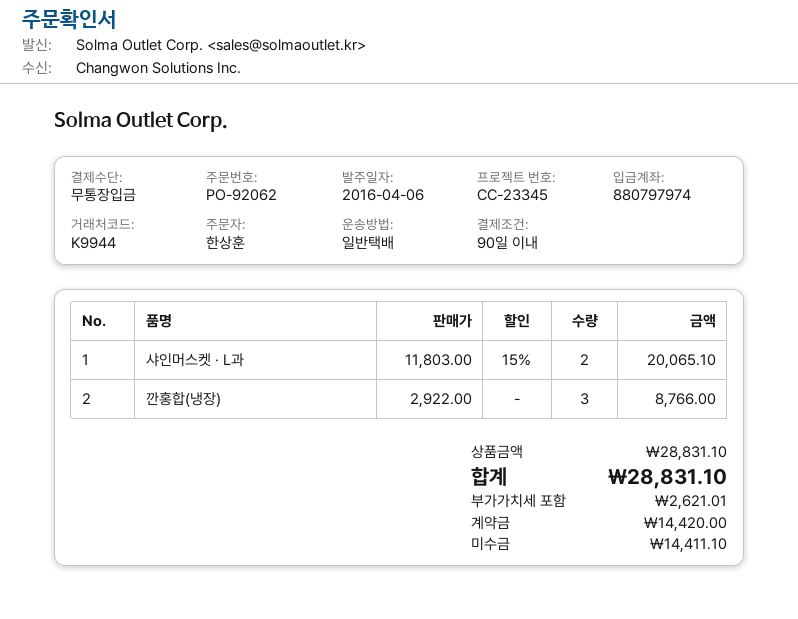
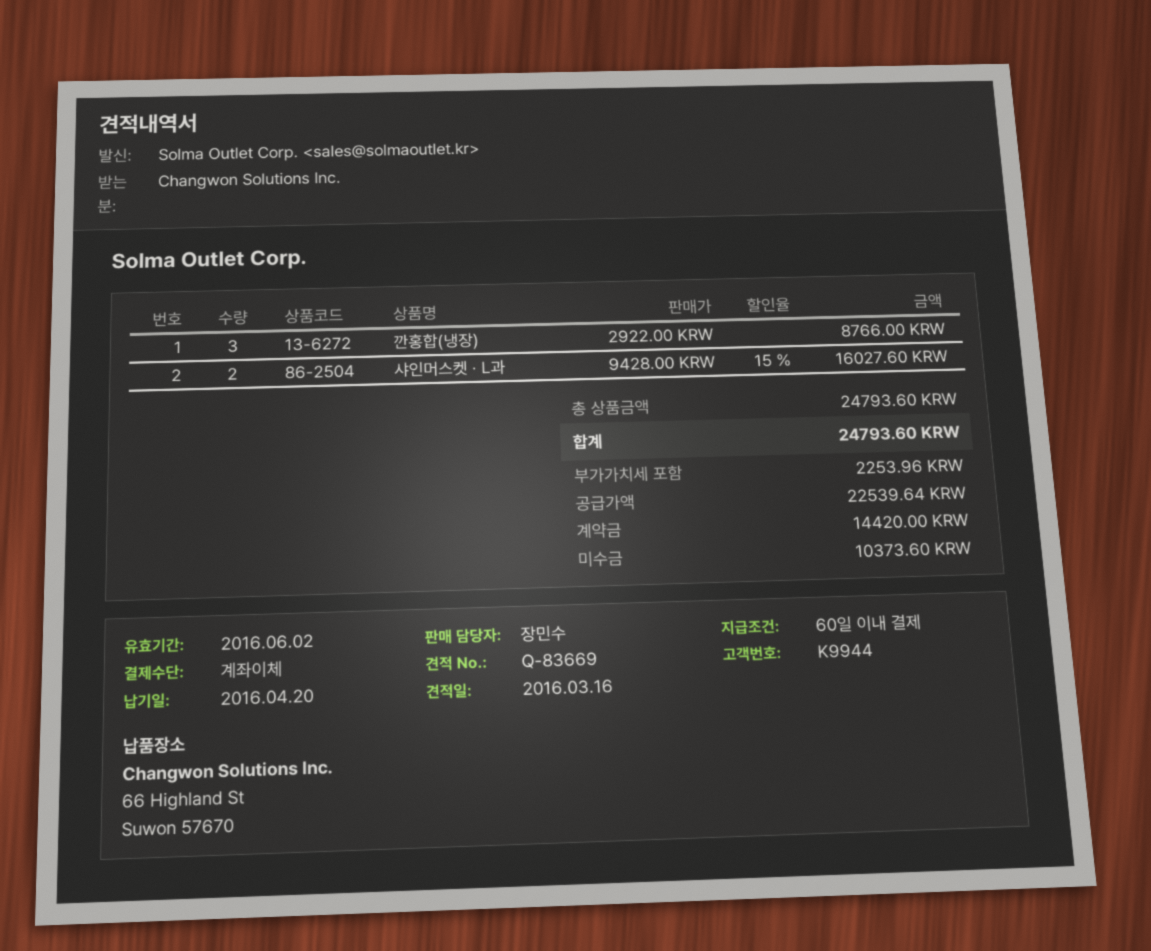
payment terms: 90 days -> 60 days
샤인머스켓 · L과: 2 x 11803.00 - 15% = 20065.10 -> 2 x 9428.00 - 15% = 16027.60
subtotal: 28831.10 -> 24793.60
tax: 2621.01 -> 2253.96
total: 28831.10 -> 24793.60
balance: 14411.10 -> 10373.60

